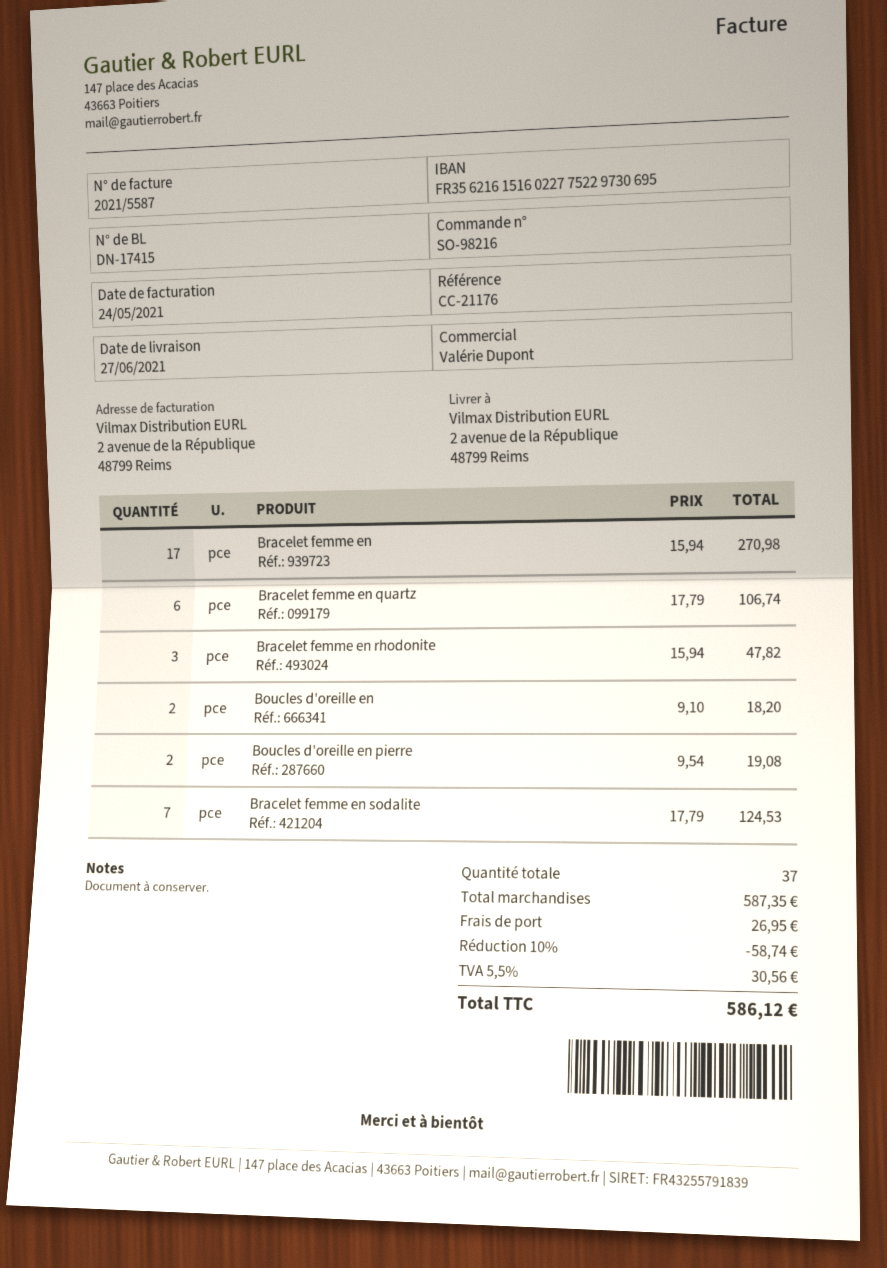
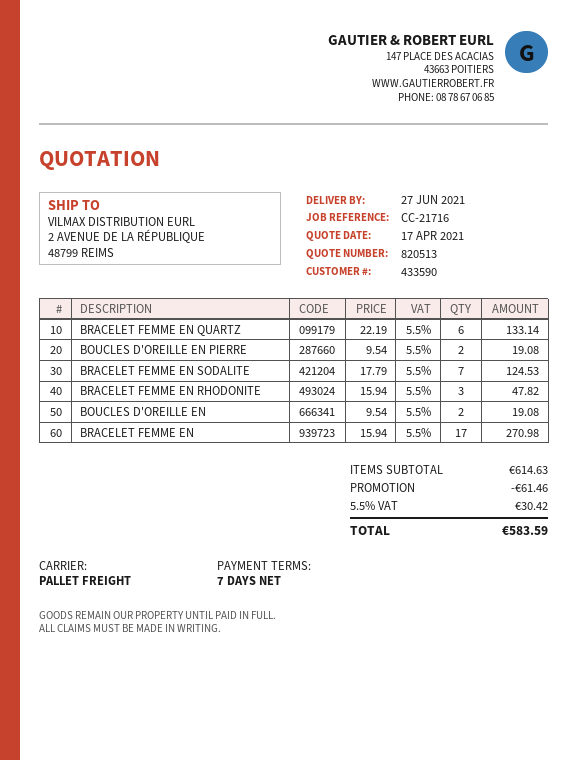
reference: CC-21176 -> CC-21716
Bracelet femme en quartz: 6 x 17.79 = 106.74 -> 6 x 22.19 = 133.14
Boucles d'oreille en: 2 x 9.10 = 18.20 -> 2 x 9.54 = 19.08
subtotal: 587.35 -> 614.63
discount: 58.74 -> 61.46
shipping: 26.95 -> none
tax: 5.5% = 30.56 -> 5.5% = 30.42
total: 586.12 -> 583.59

